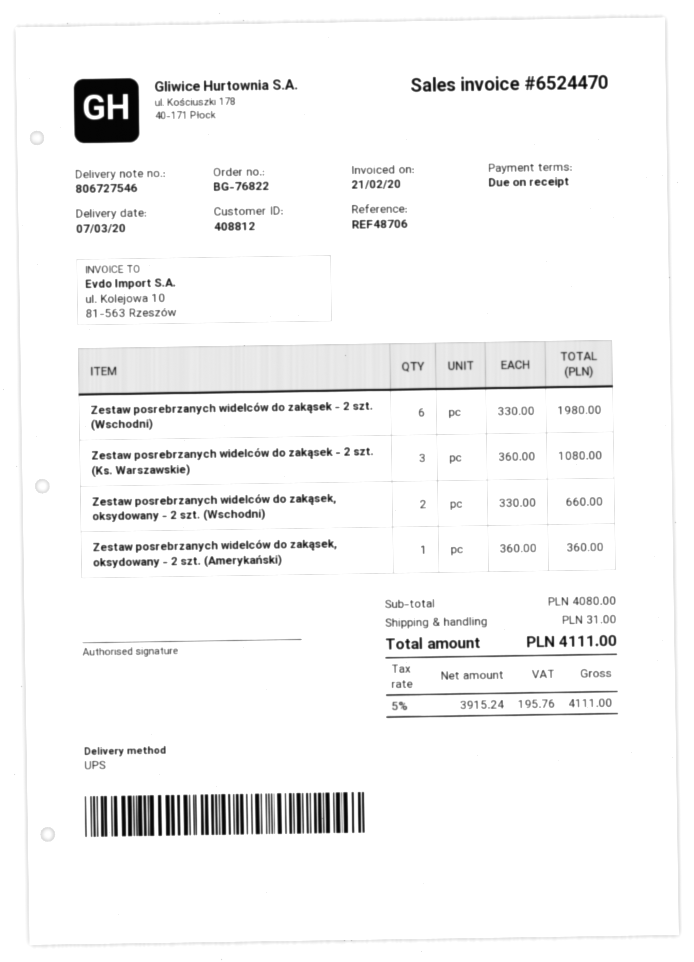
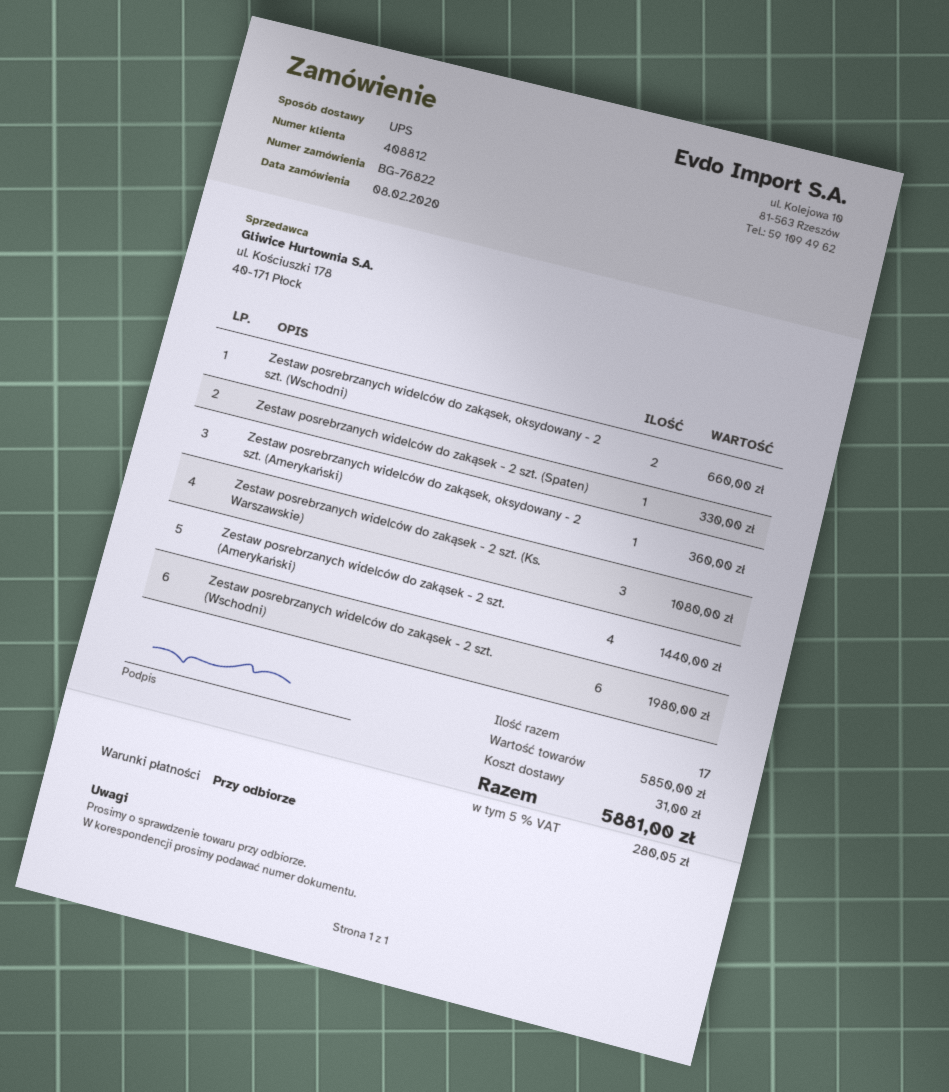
Zestaw posrebrzanych widelców do zakąsek - 2 szt. (Spaten): none -> 1 for 330.00
Zestaw posrebrzanych widelców do zakąsek - 2 szt. (Amerykański): none -> 4 for 1440.00
subtotal: 4080.00 -> 5850.00
tax: 5% = 195.76 -> 5% = 280.05
total: 4111.00 -> 5881.00

